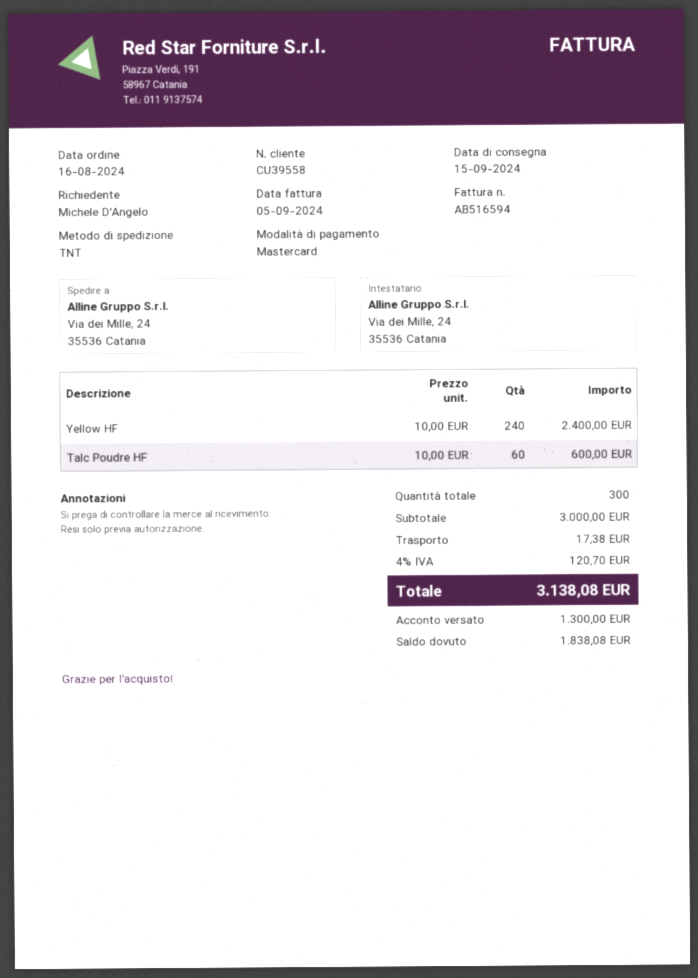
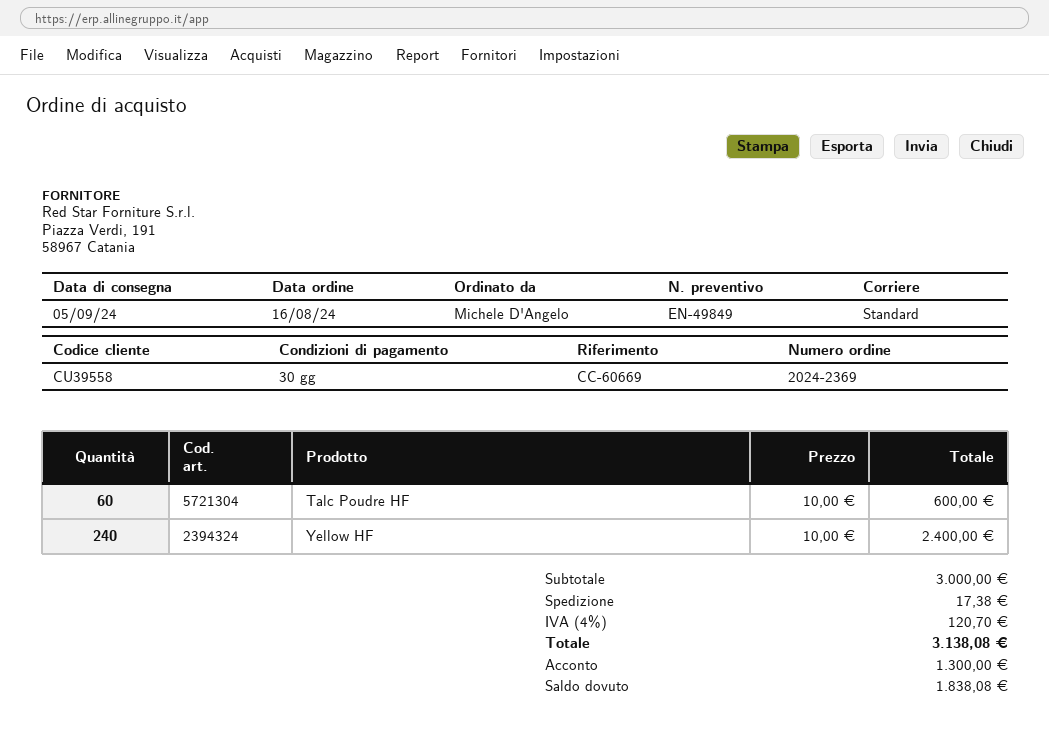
delivery date: 2024-09-15 -> 2024-09-05
shipping method: TNT -> standard

